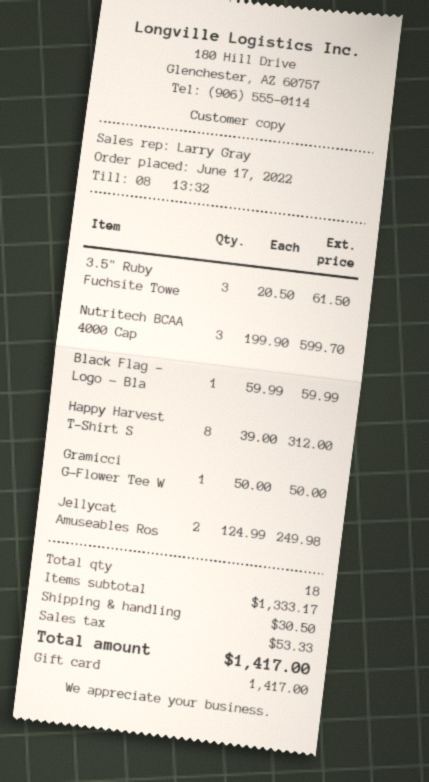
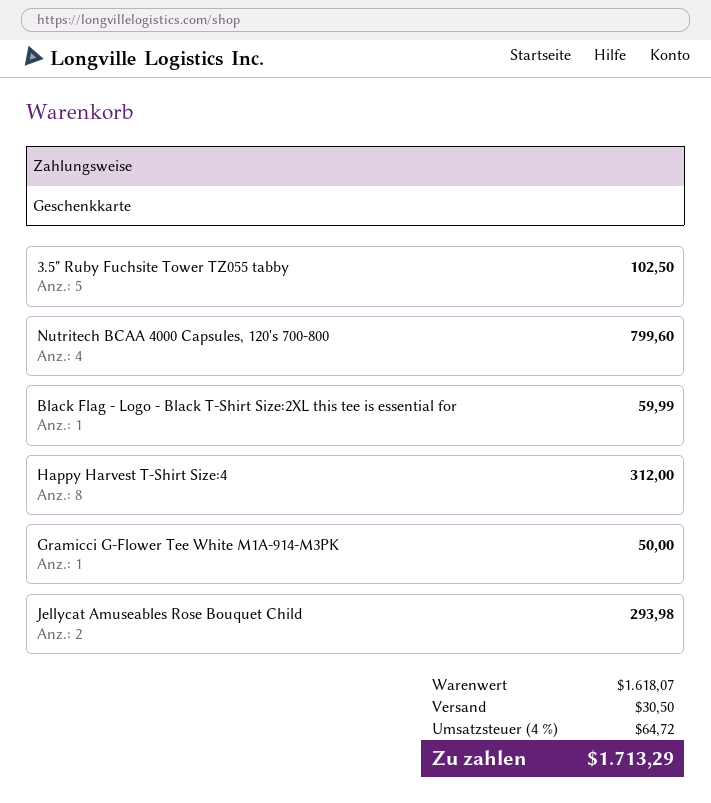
3.5" Ruby Fuchsite Towe: 3 for 61.50 -> 5 for 102.50
Nutritech BCAA 4000 Cap: 3 for 599.70 -> 4 for 799.60
Jellycat Amuseables Ros: 2 for 249.98 -> 2 for 293.98
subtotal: 1333.17 -> 1618.07
tax: 53.33 -> 64.72
total: 1417.00 -> 1713.29

